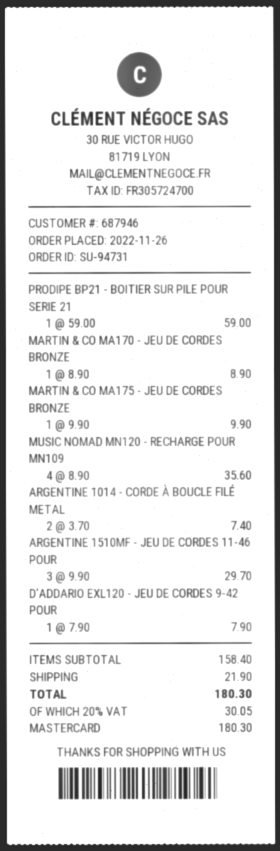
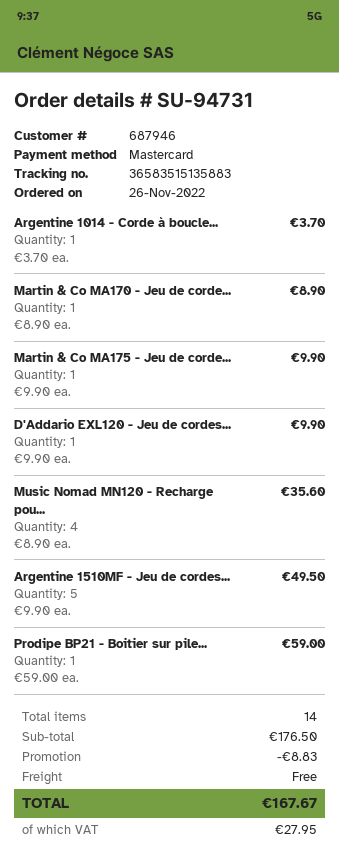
ARGENTINE 1014 - CORDE À BOUCLE FILÉ METAL: 2 x 3.70 = 7.40 -> 1 x 3.70 = 3.70
ARGENTINE 1510MF - JEU DE CORDES 11-46 POUR: 3 x 9.90 = 29.70 -> 5 x 9.90 = 49.50
D'ADDARIO EXL120 - JEU DE CORDES 9-42 POUR: 1 x 7.90 = 7.90 -> 1 x 9.90 = 9.90
subtotal: 158.40 -> 176.50
discount: none -> 8.83
shipping: 21.90 -> 0.00
tax: 30.05 -> 27.95
total: 180.30 -> 167.67

